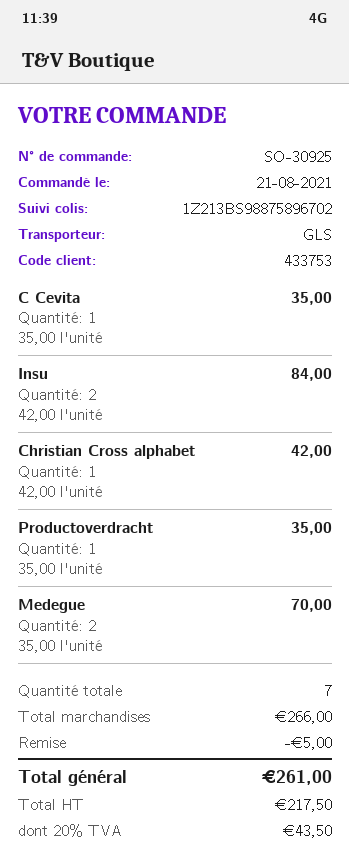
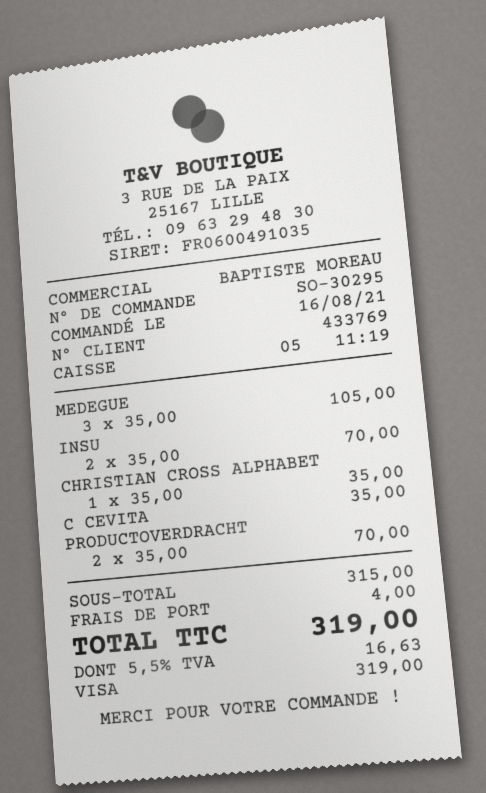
order number: SO-30925 -> SO-30295
order date: 2021-08-21 -> 2021-08-16
customer number: 433753 -> 433769
Insu: 2 x 42.00 = 84.00 -> 2 x 35.00 = 70.00
Christian Cross alphabet: 1 x 42.00 = 42.00 -> 1 x 35.00 = 35.00
Productoverdracht: 1 x 35.00 = 35.00 -> 2 x 35.00 = 70.00
Medegue: 2 x 35.00 = 70.00 -> 3 x 35.00 = 105.00
subtotal: 266.00 -> 315.00
discount: 5.00 -> none
shipping: none -> 4.00
tax: 20% = 43.50 -> 5.5% = 16.63
total: 261.00 -> 319.00

